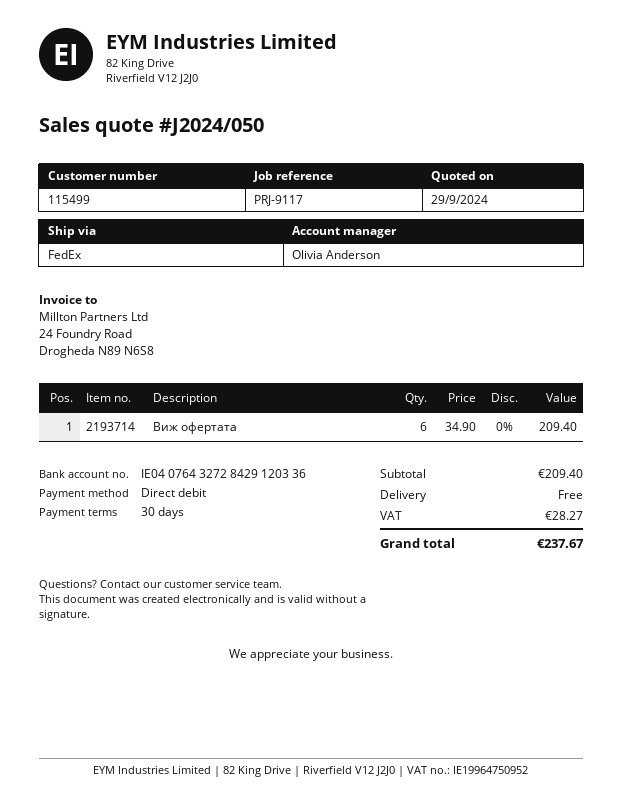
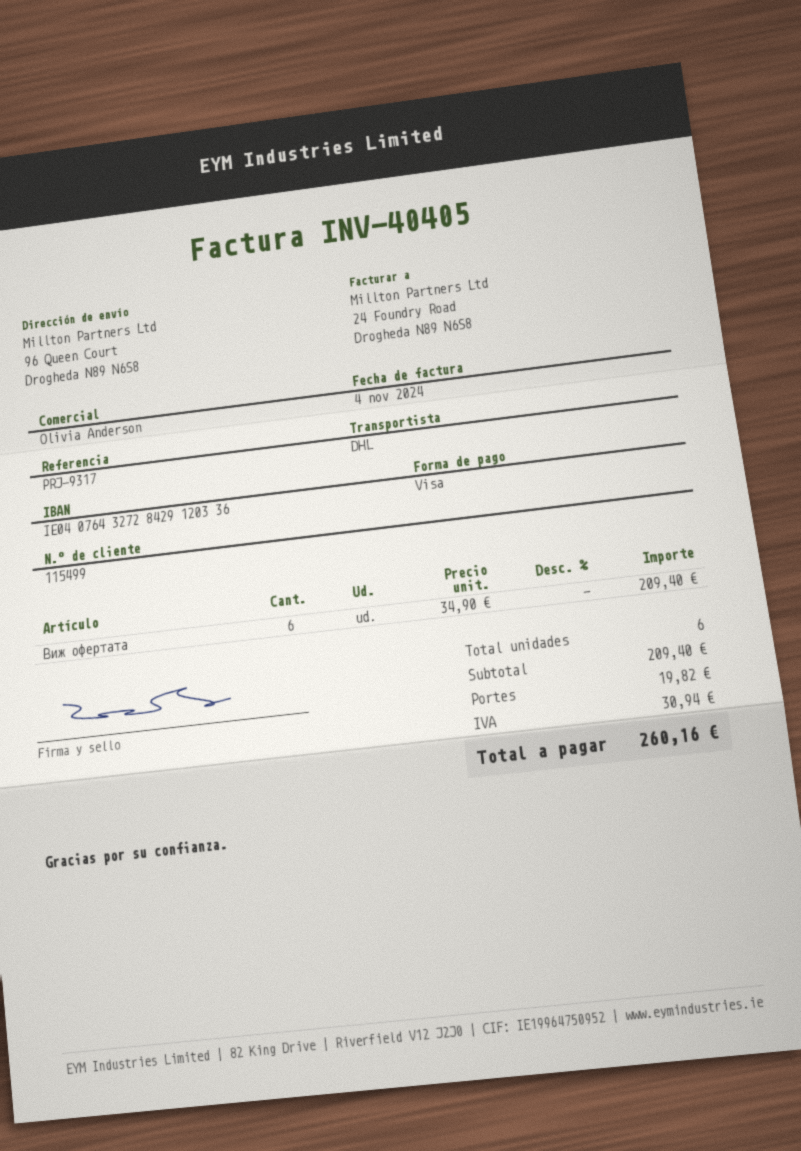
reference: PRJ-9117 -> PRJ-9317
payment method: direct debit -> Visa
shipping method: FedEx -> DHL
shipping: 0.00 -> 19.82
tax: 28.27 -> 30.94
total: 237.67 -> 260.16

